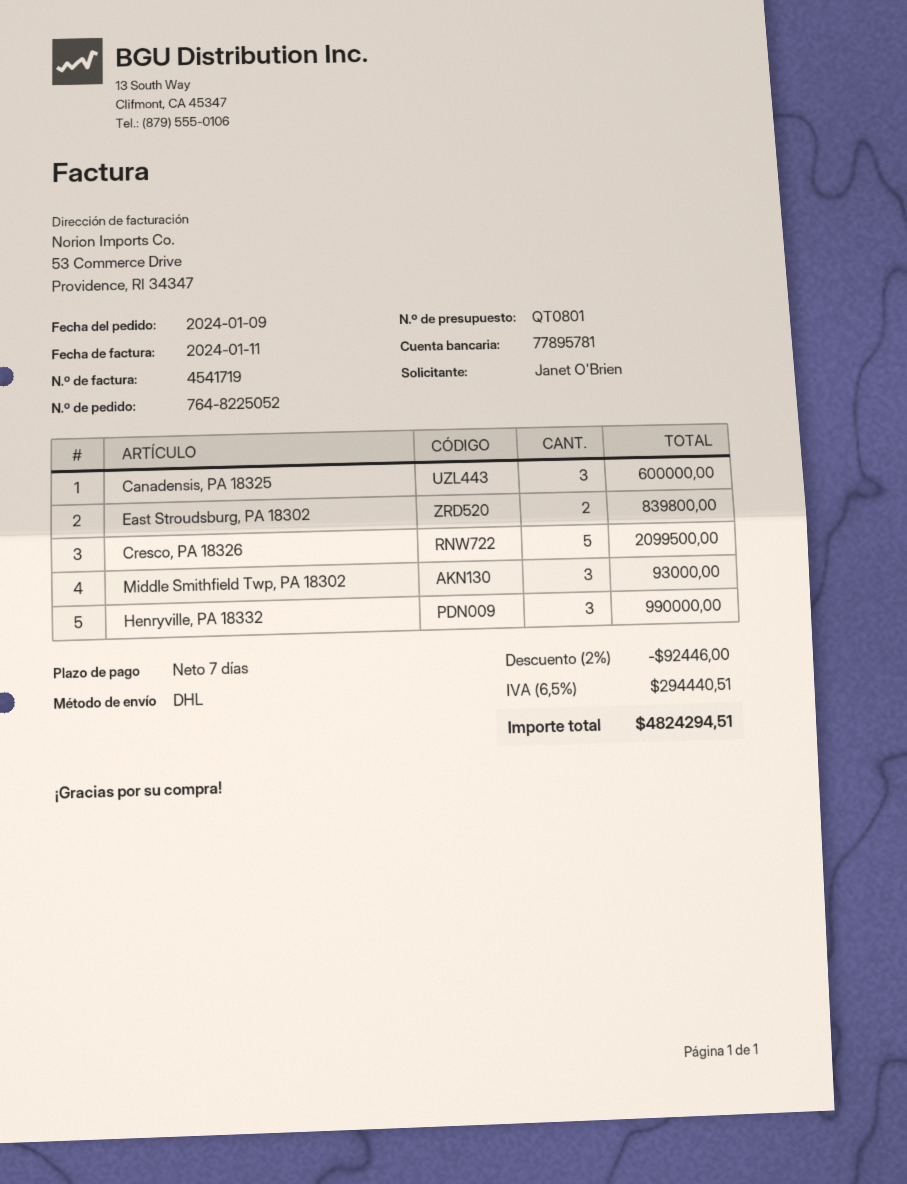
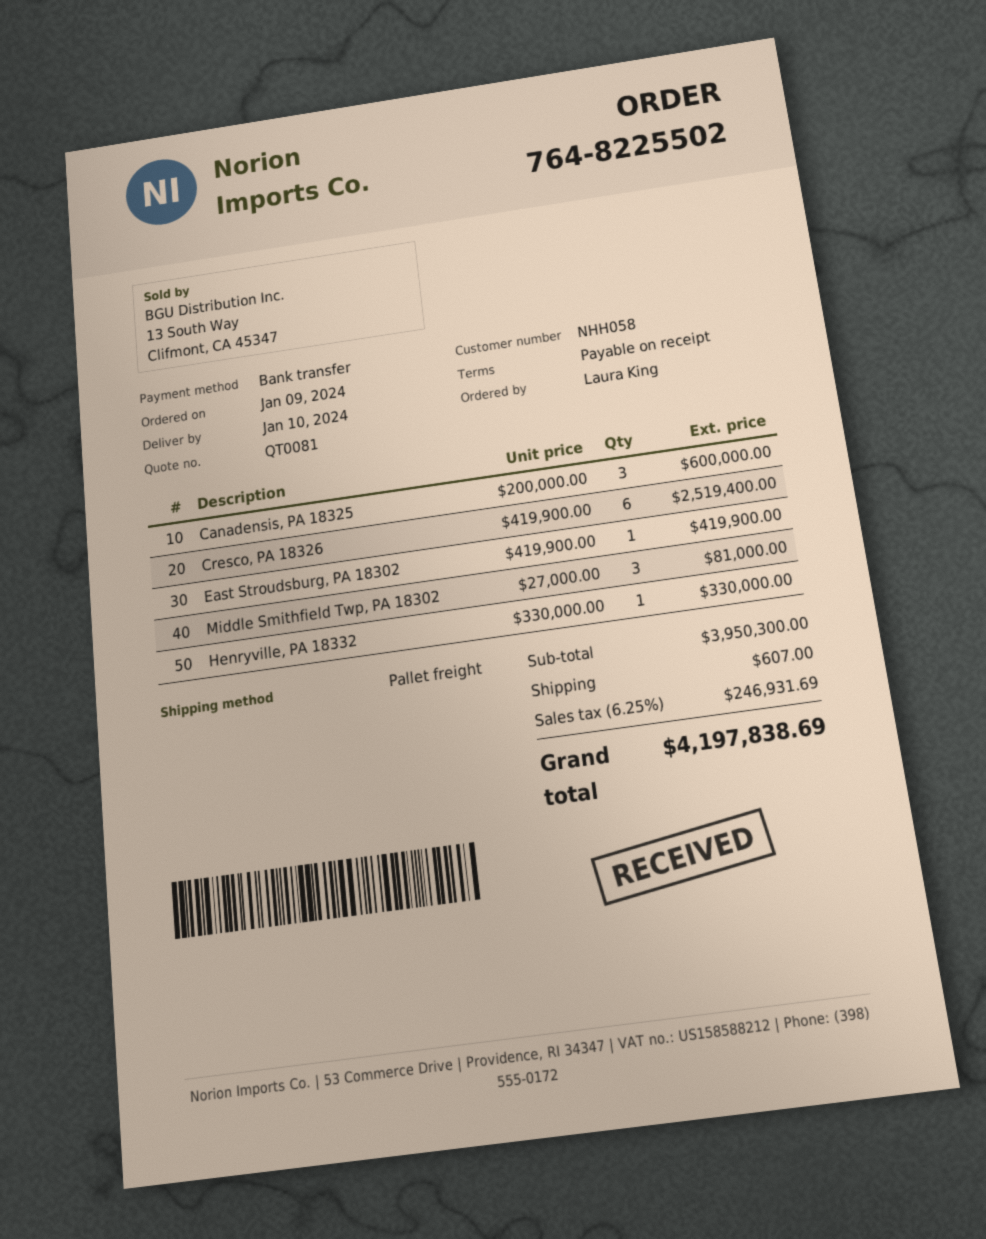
quote number: QT0801 -> QT0081
order number: 764-8225052 -> 764-8225502
payment terms: 7 days -> on receipt
ordered by: Janet O'Brien -> Laura King
shipping method: DHL -> pallet freight
East Stroudsburg, PA 18302: 2 for 839800.00 -> 1 for 419900.00
Cresco, PA 18326: 5 for 2099500.00 -> 6 for 2519400.00
Middle Smithfield Twp, PA 18302: 3 for 93000.00 -> 3 for 81000.00
Henryville, PA 18332: 3 for 990000.00 -> 1 for 330000.00
discount: 2% = 92446.00 -> none
shipping: none -> 607.00
tax: 6.5% = 294440.51 -> 6.25% = 246931.69
total: 4824294.51 -> 4197838.69

